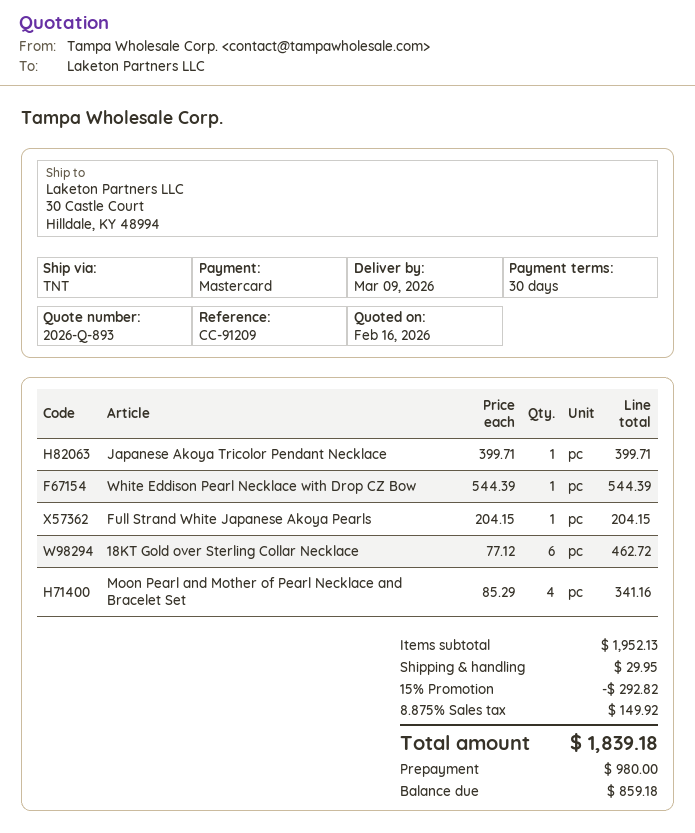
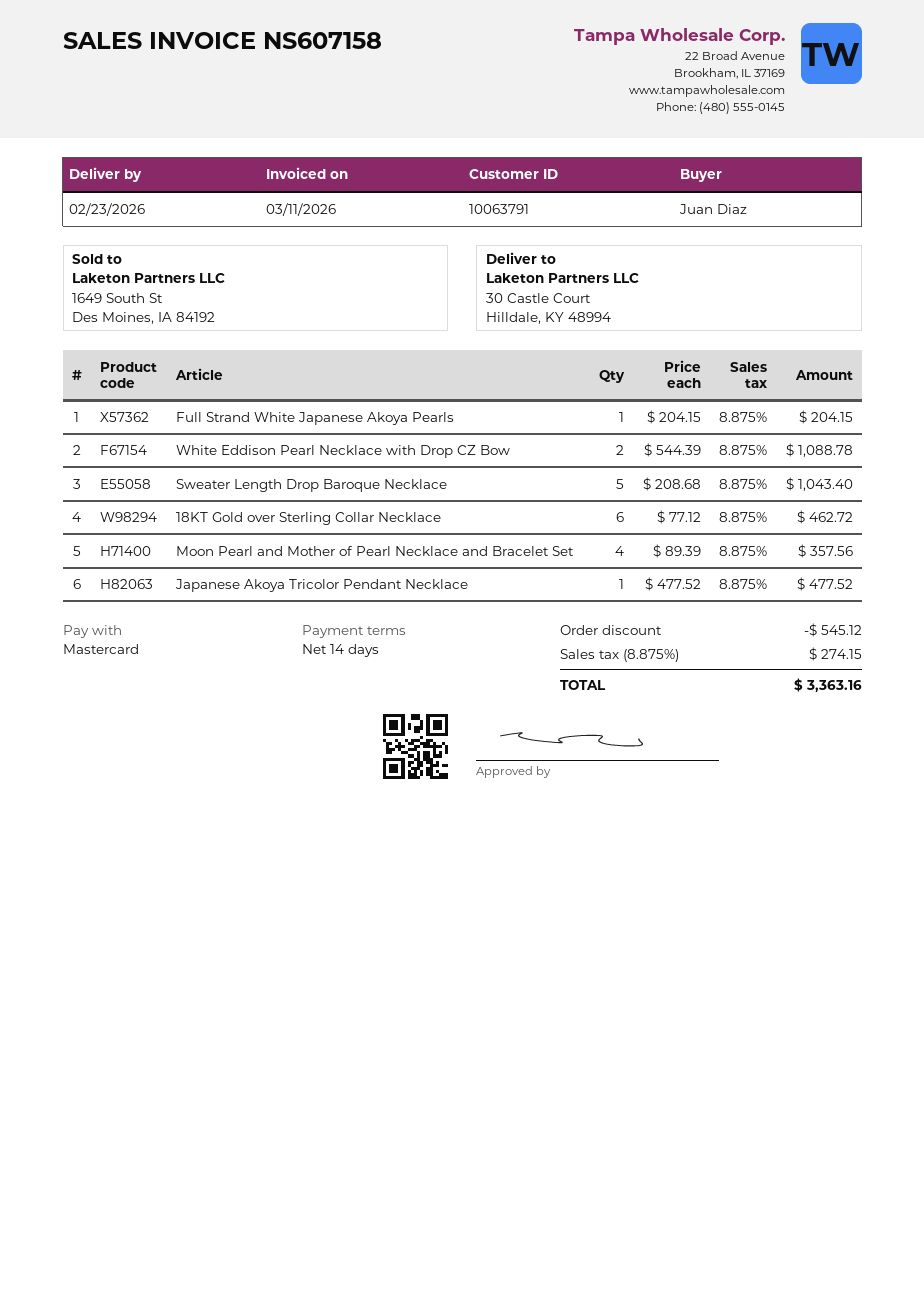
delivery date: 2026-03-09 -> 2026-02-23
payment terms: 30 days -> 14 days
Japanese Akoya Tricolor Pendant Necklace: 1 x 399.71 = 399.71 -> 1 x 477.52 = 477.52
White Eddison Pearl Necklace with Drop CZ Bow: 1 x 544.39 = 544.39 -> 2 x 544.39 = 1088.78
Moon Pearl and Mother of Pearl Necklace and Bracelet Set: 4 x 85.29 = 341.16 -> 4 x 89.39 = 357.56
Sweater Length Drop Baroque Necklace: none -> 5 x 208.68 = 1043.40
discount: 292.82 -> 545.12
shipping: 29.95 -> none
tax: 8.875% = 149.92 -> 8.875% = 274.15
total: 1839.18 -> 3363.16

